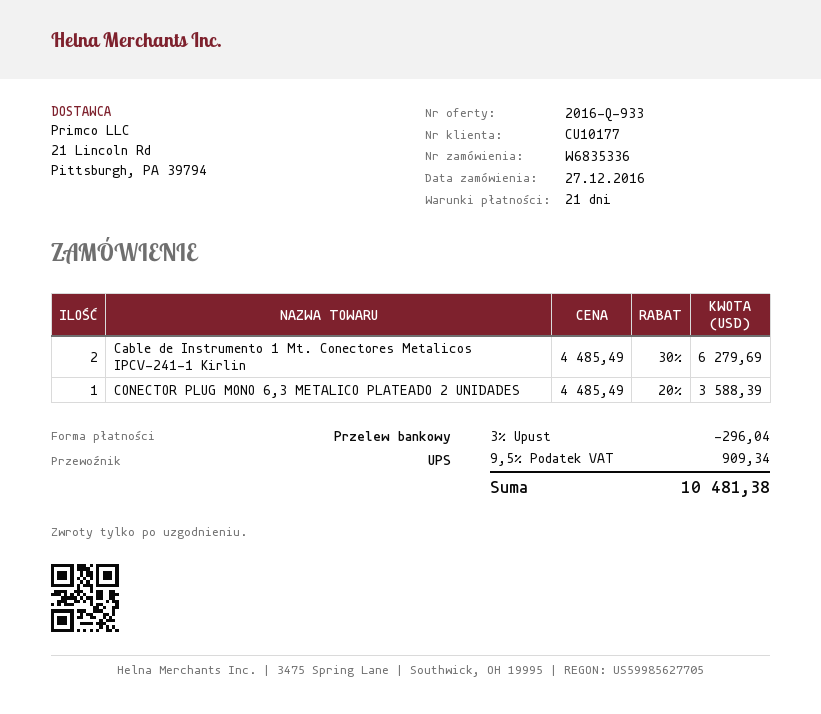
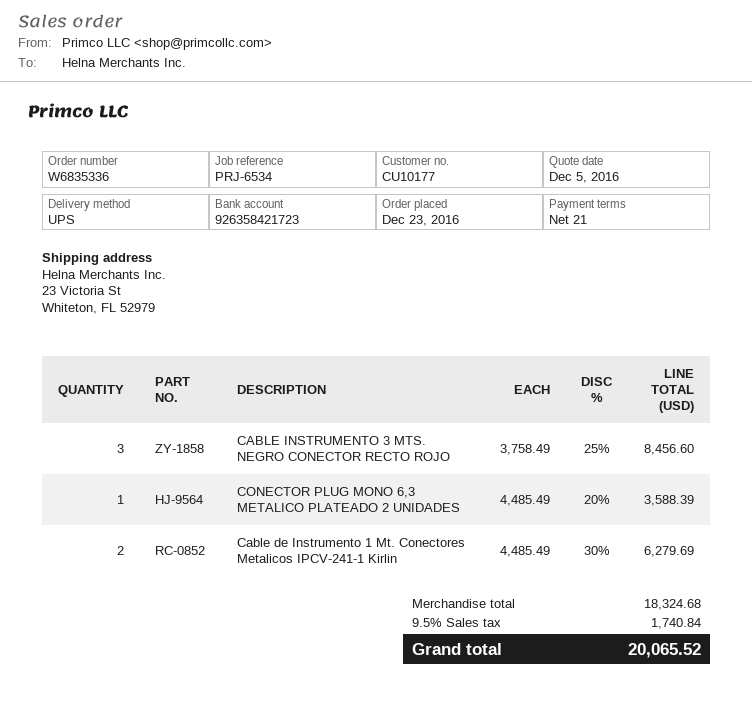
order date: 2016-12-27 -> 2016-12-23
CABLE INSTRUMENTO 3 MTS. NEGRO CONECTOR RECTO ROJO: none -> 3 x 3758.49 - 25% = 8456.60
discount: 3% = 296.04 -> none
tax: 9.5% = 909.34 -> 9.5% = 1740.84
total: 10481.38 -> 20065.52

